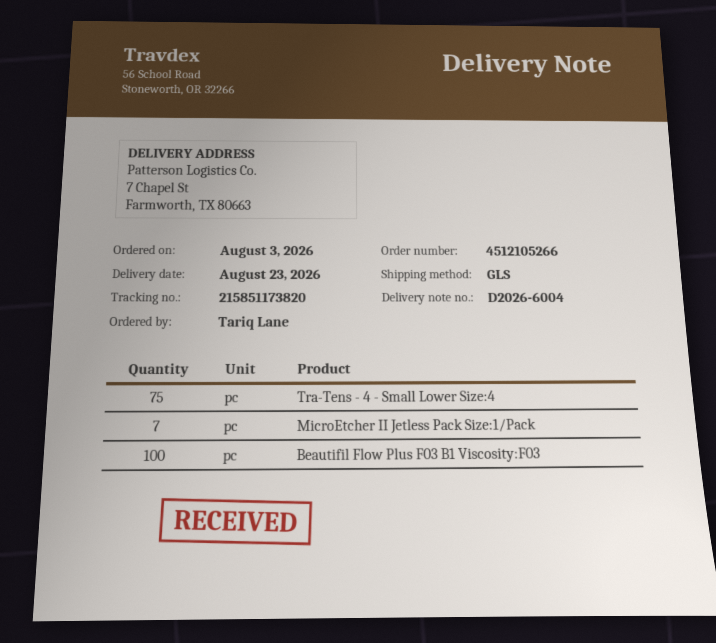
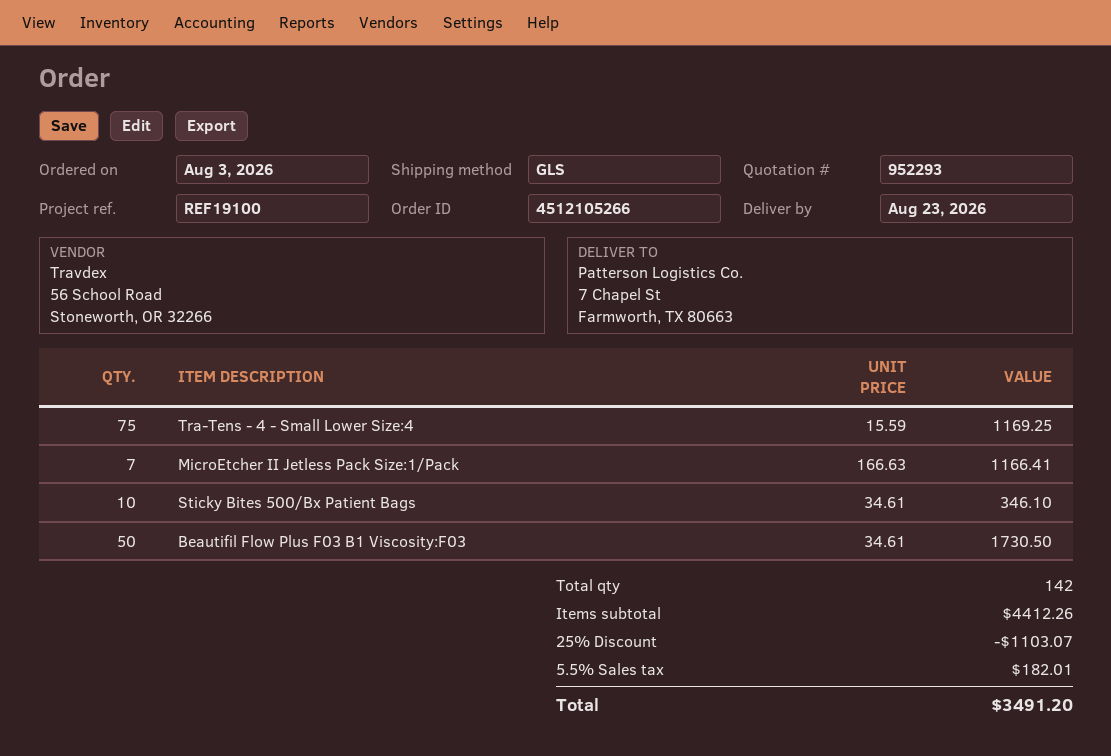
Beautifil Flow Plus F03 B1 Viscosity:F03: 100 -> 50
Sticky Bites 500/Bx Patient Bags: none -> 10

